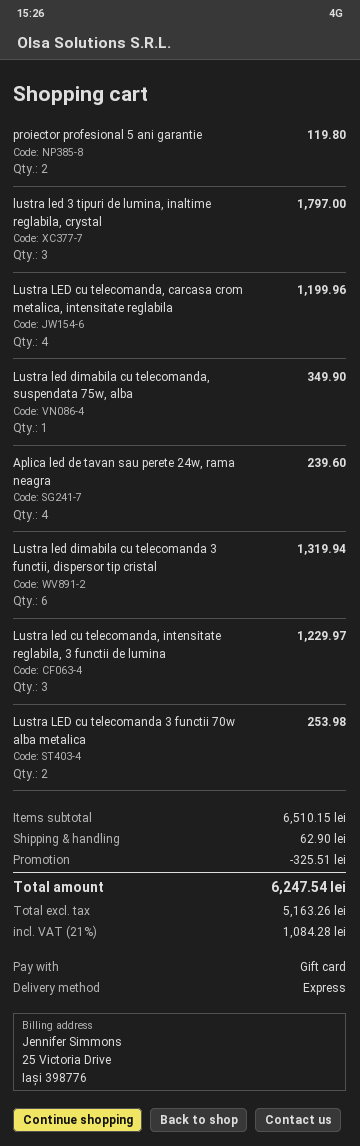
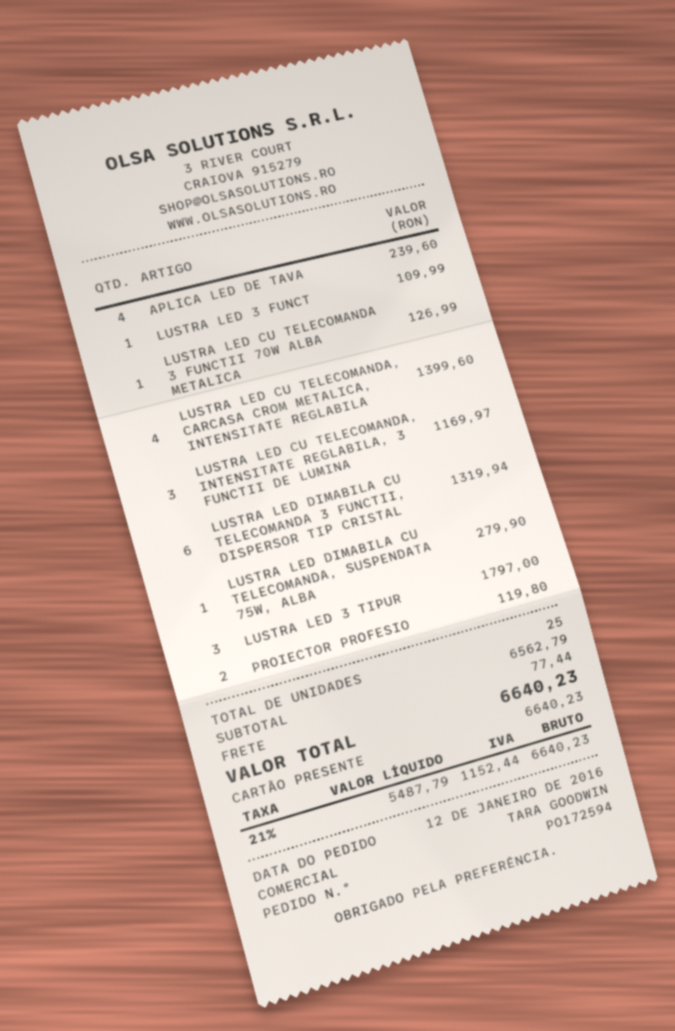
Lustra LED cu telecomanda, carcasa crom metalica, intensitate reglabila: 4 for 1199.96 -> 4 for 1399.60
Lustra led dimabila cu telecomanda, suspendata 75w, alba: 1 for 349.90 -> 1 for 279.90
Lustra led cu telecomanda, intensitate reglabila, 3 functii de lumina: 3 for 1229.97 -> 3 for 1169.97
Lustra LED cu telecomanda 3 functii 70w alba metalica: 2 for 253.98 -> 1 for 126.99
LUSTRA LED 3 FUNCT: none -> 1 for 109.99
subtotal: 6510.15 -> 6562.79
discount: 325.51 -> none
shipping: 62.90 -> 77.44
net: 5163.26 -> 5487.79
tax: 21% = 1084.28 -> 21% = 1152.44
total: 6247.54 -> 6640.23

